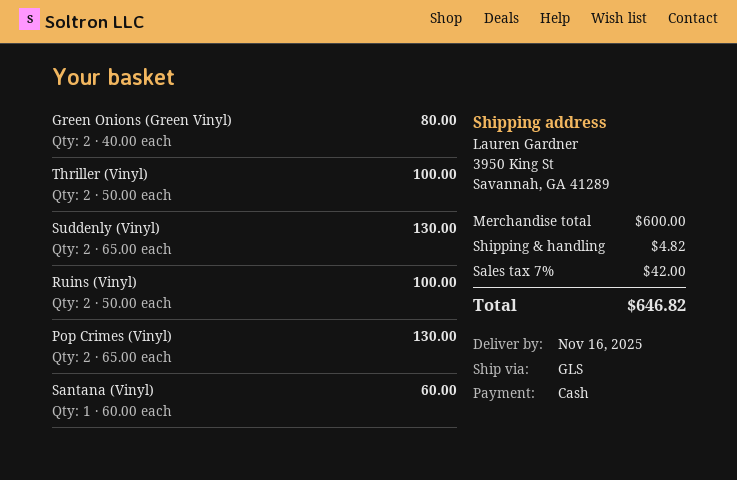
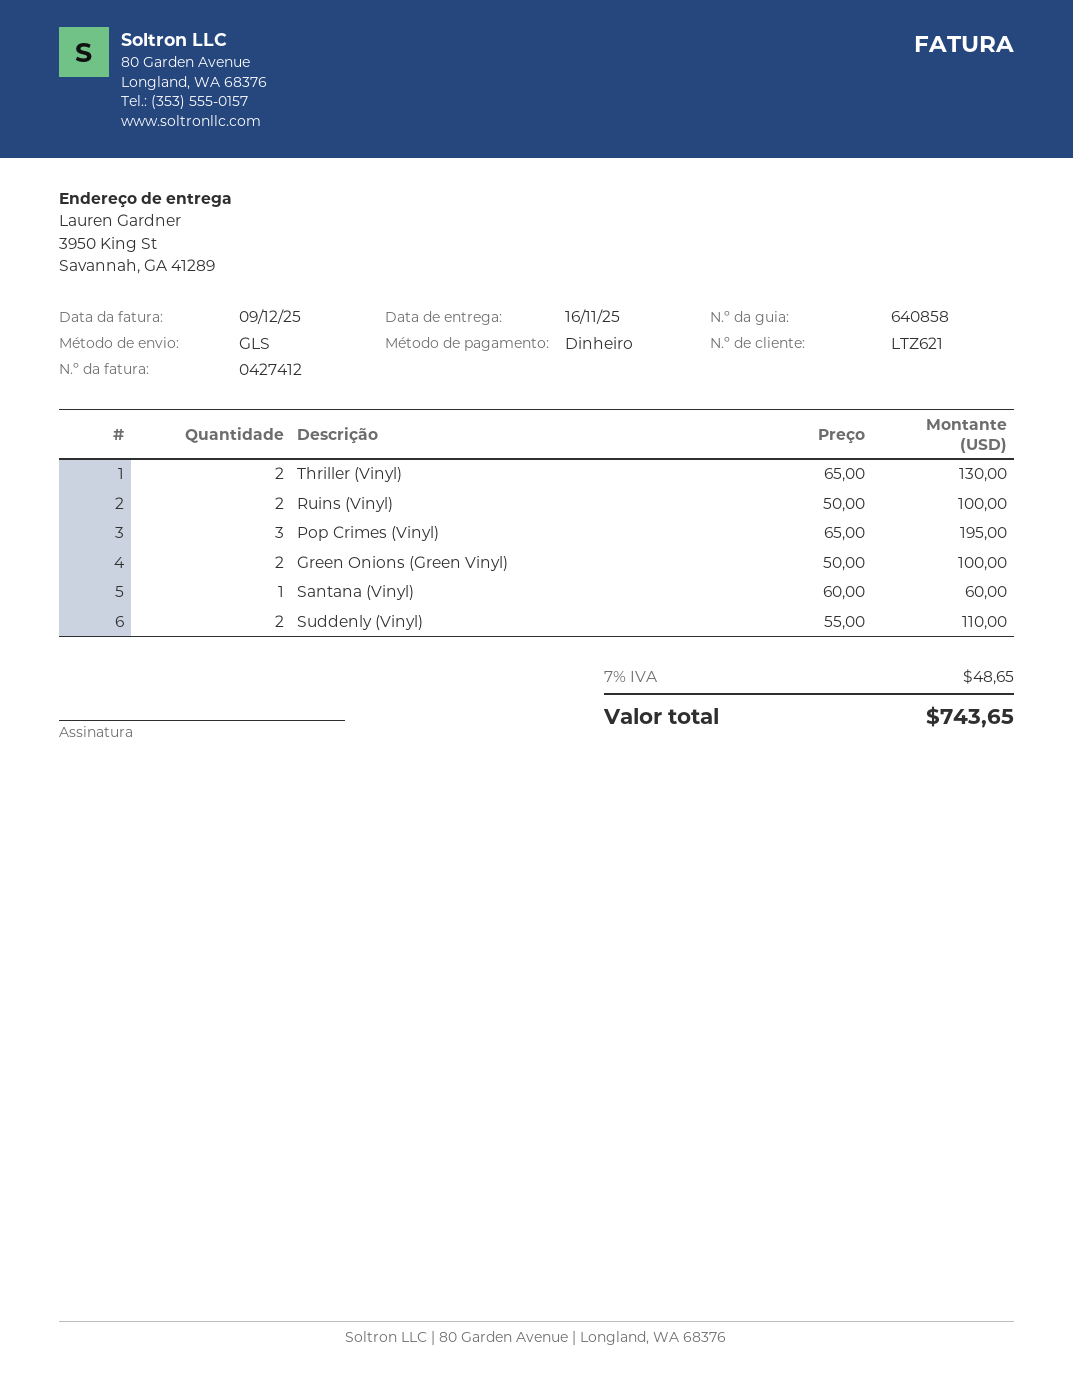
Green Onions (Green Vinyl): 2 x 40.00 = 80.00 -> 2 x 50.00 = 100.00
Thriller (Vinyl): 2 x 50.00 = 100.00 -> 2 x 65.00 = 130.00
Suddenly (Vinyl): 2 x 65.00 = 130.00 -> 2 x 55.00 = 110.00
Pop Crimes (Vinyl): 2 x 65.00 = 130.00 -> 3 x 65.00 = 195.00
shipping: 4.82 -> none
tax: 7% = 42.00 -> 7% = 48.65
total: 646.82 -> 743.65

